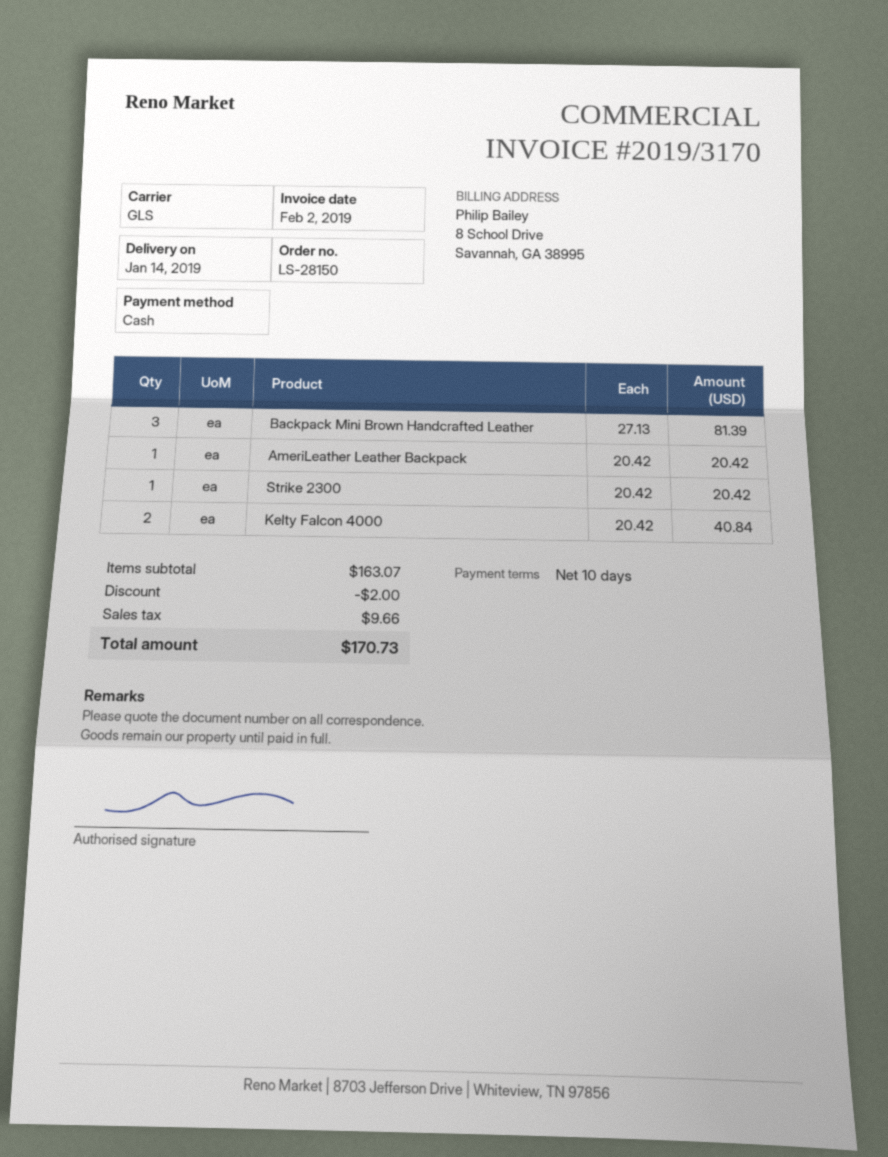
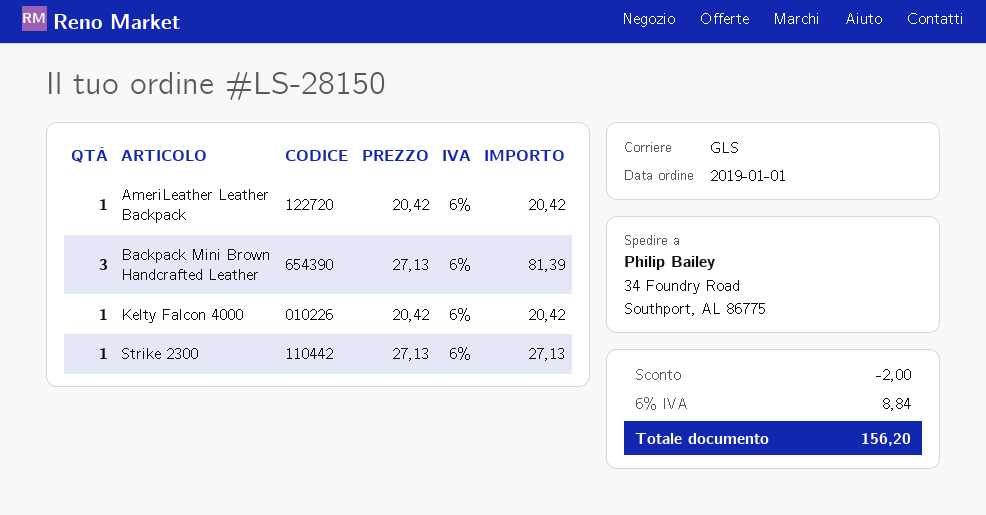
Strike 2300: 1 x 20.42 = 20.42 -> 1 x 27.13 = 27.13
Kelty Falcon 4000: 2 x 20.42 = 40.84 -> 1 x 20.42 = 20.42
tax: 9.66 -> 8.84
total: 170.73 -> 156.20

